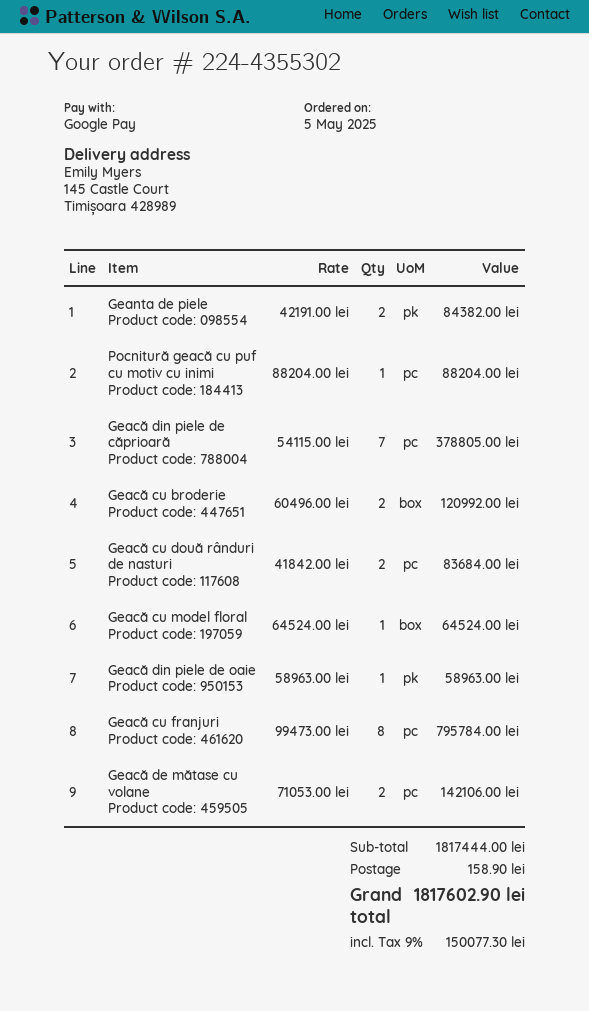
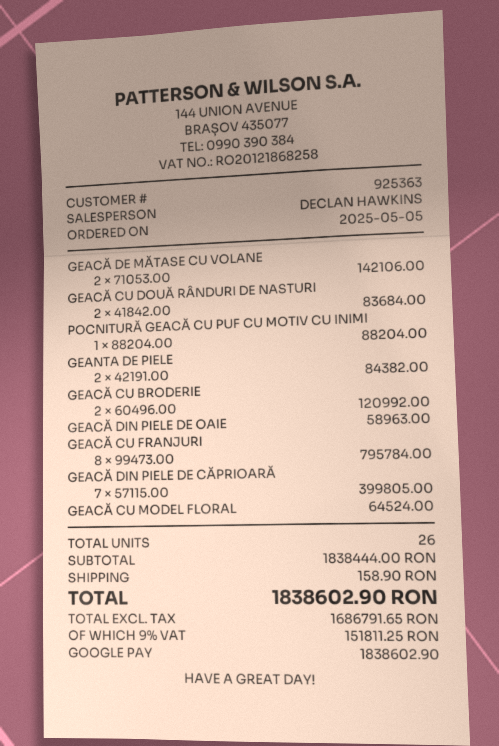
Geacă din piele de căprioară: 7 x 54115.00 = 378805.00 -> 7 x 57115.00 = 399805.00
subtotal: 1817444.00 -> 1838444.00
tax: 9% = 150077.30 -> 9% = 151811.25
total: 1817602.90 -> 1838602.90

